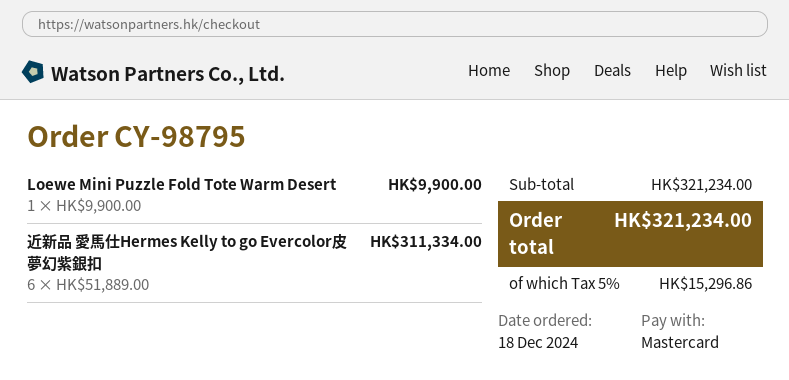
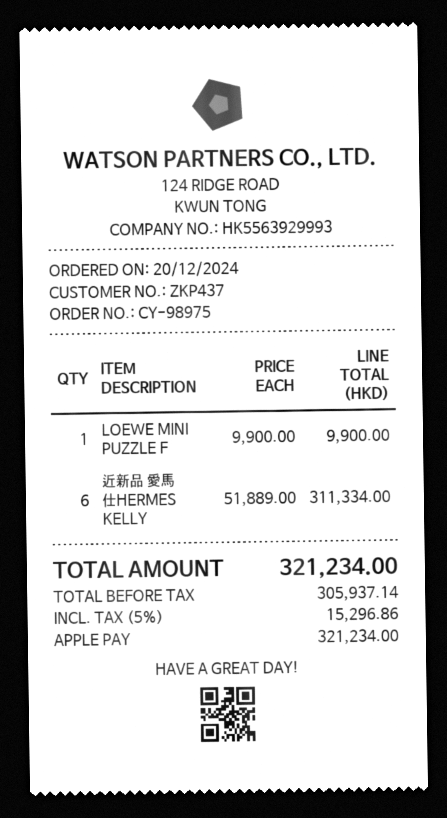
order number: CY-98795 -> CY-98975
order date: 2024-12-18 -> 2024-12-20
payment method: Mastercard -> Apple Pay

